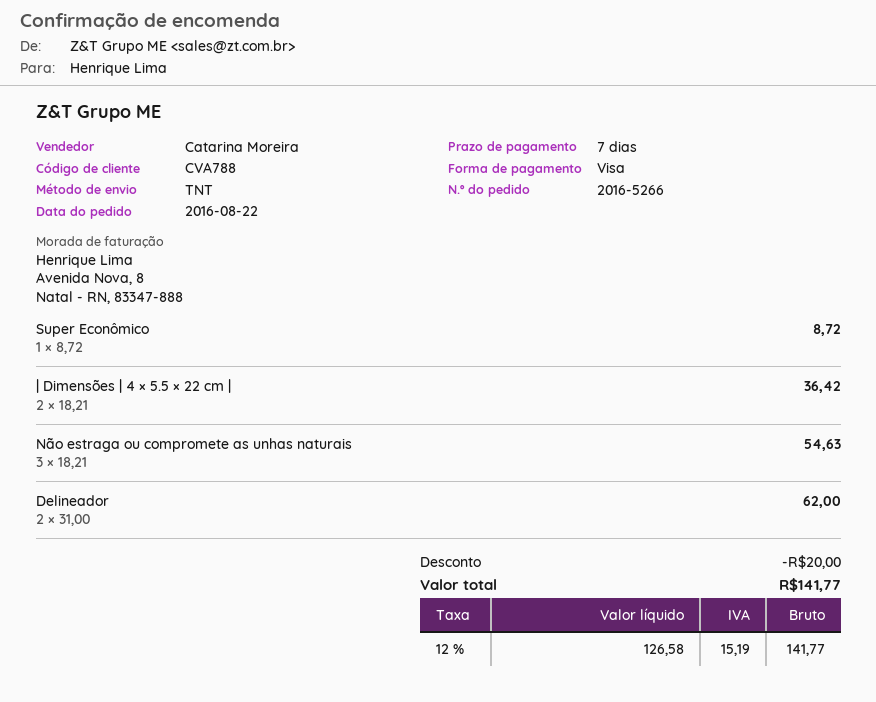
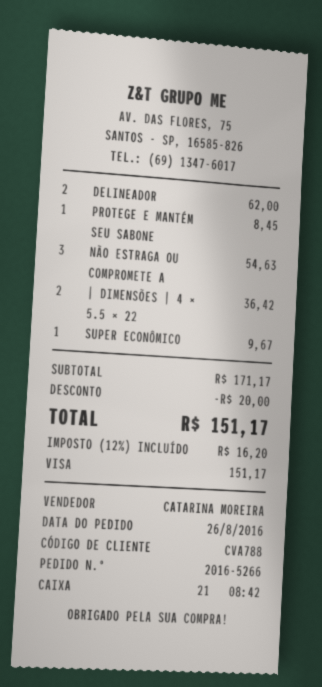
order date: 2016-08-22 -> 2016-08-26
Super Econômico: 1 for 8.72 -> 1 for 9.67
PROTEGE E MANTÉM SEU SABONE: none -> 1 for 8.45
tax: 12% = 15.19 -> 12% = 16.20
total: 141.77 -> 151.17

